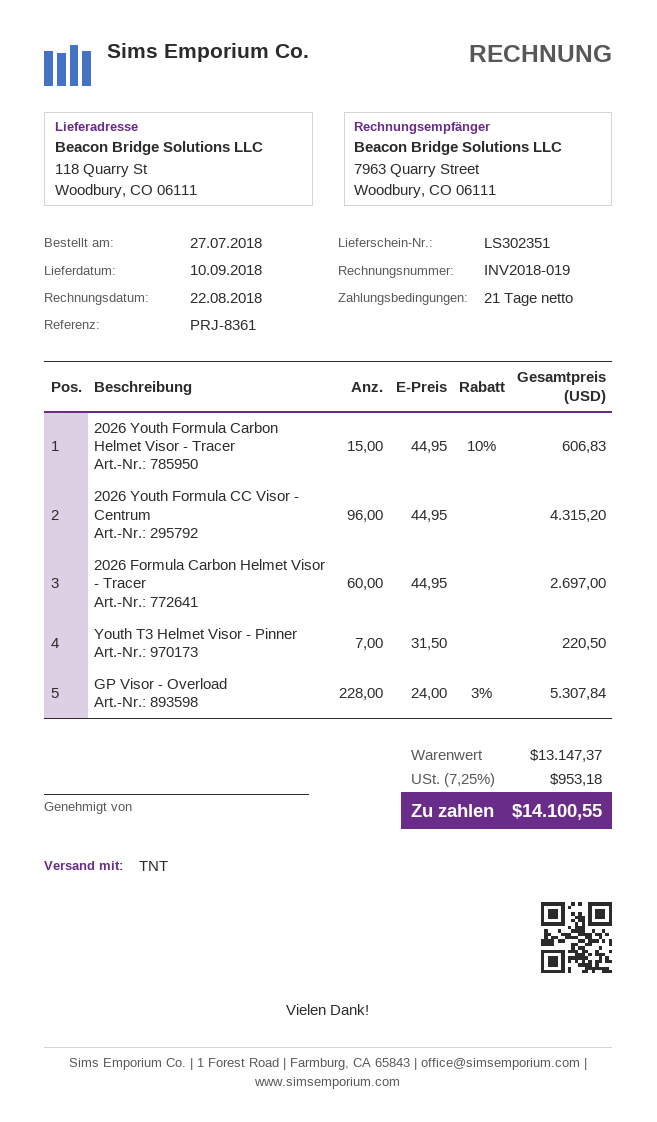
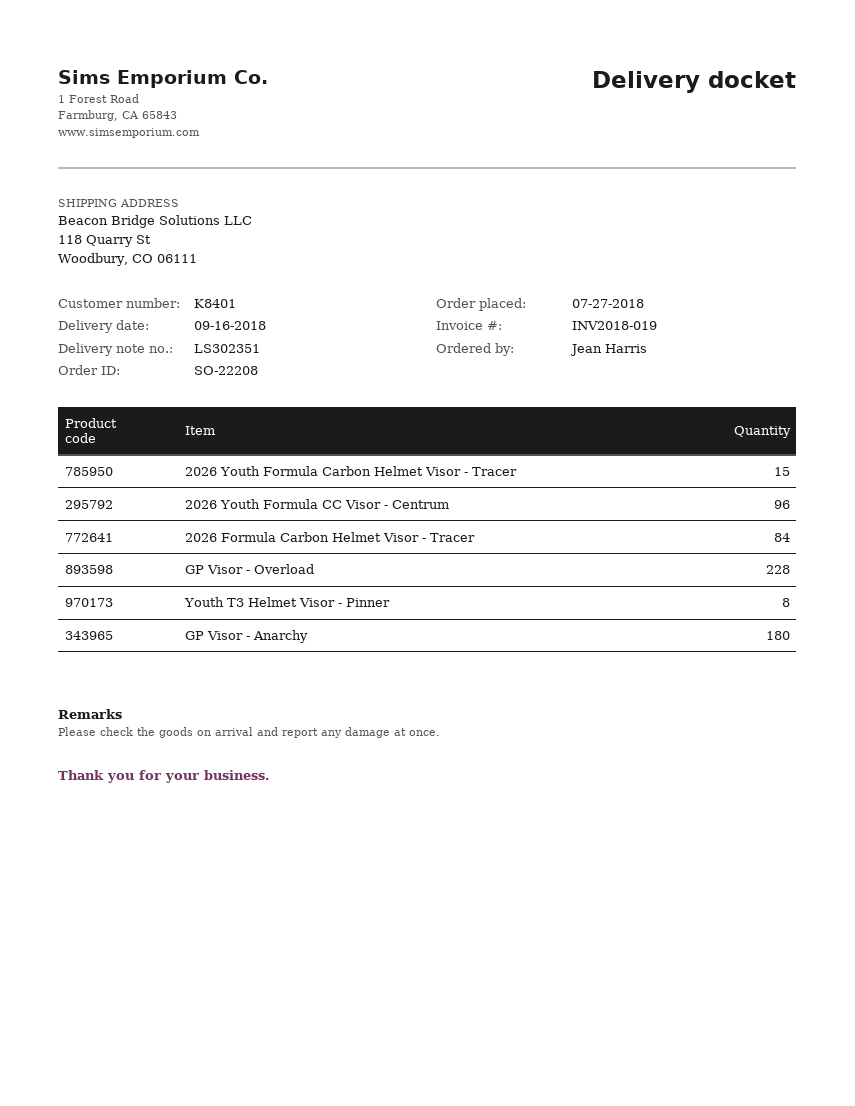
delivery date: 2018-09-10 -> 2018-09-16
2026 Formula Carbon Helmet Visor - Tracer: 60 -> 84
Youth T3 Helmet Visor - Pinner: 7 -> 8
GP Visor - Anarchy: none -> 180

